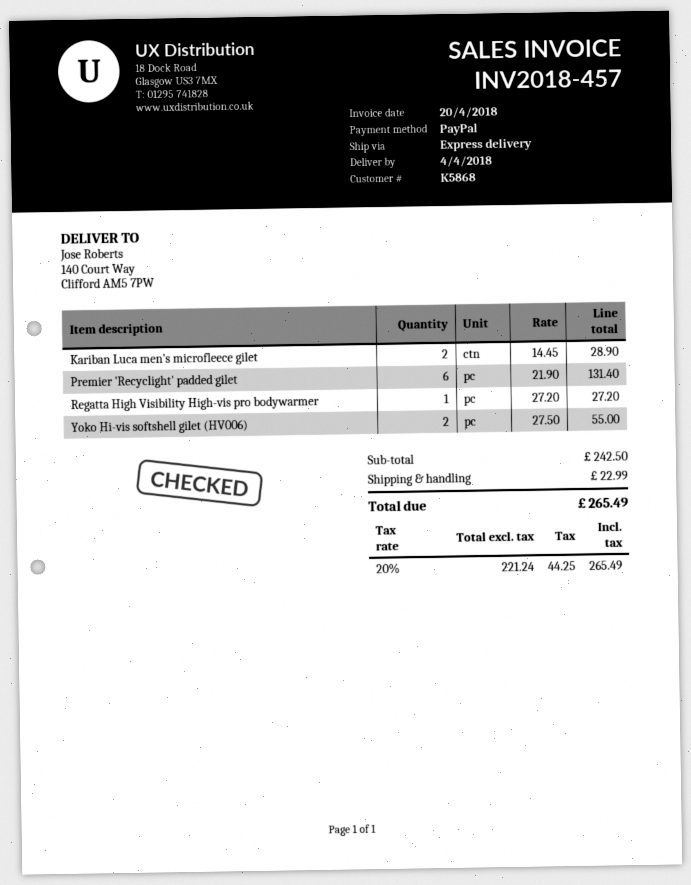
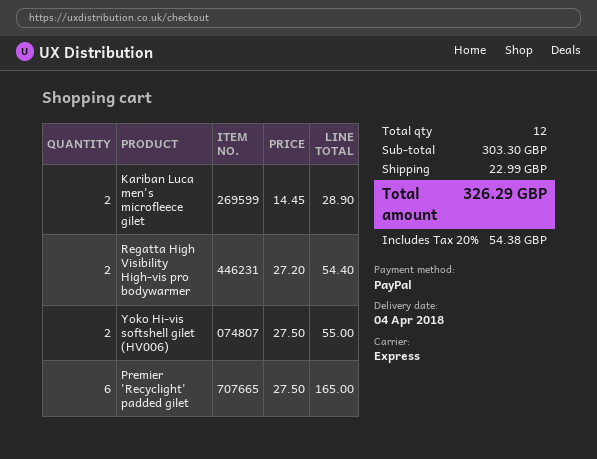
Premier 'Recyclight' padded gilet: 6 x 21.90 = 131.40 -> 6 x 27.50 = 165.00
Regatta High Visibility High-vis pro bodywarmer: 1 x 27.20 = 27.20 -> 2 x 27.20 = 54.40
subtotal: 242.50 -> 303.30
tax: 20% = 44.25 -> 20% = 54.38
total: 265.49 -> 326.29

